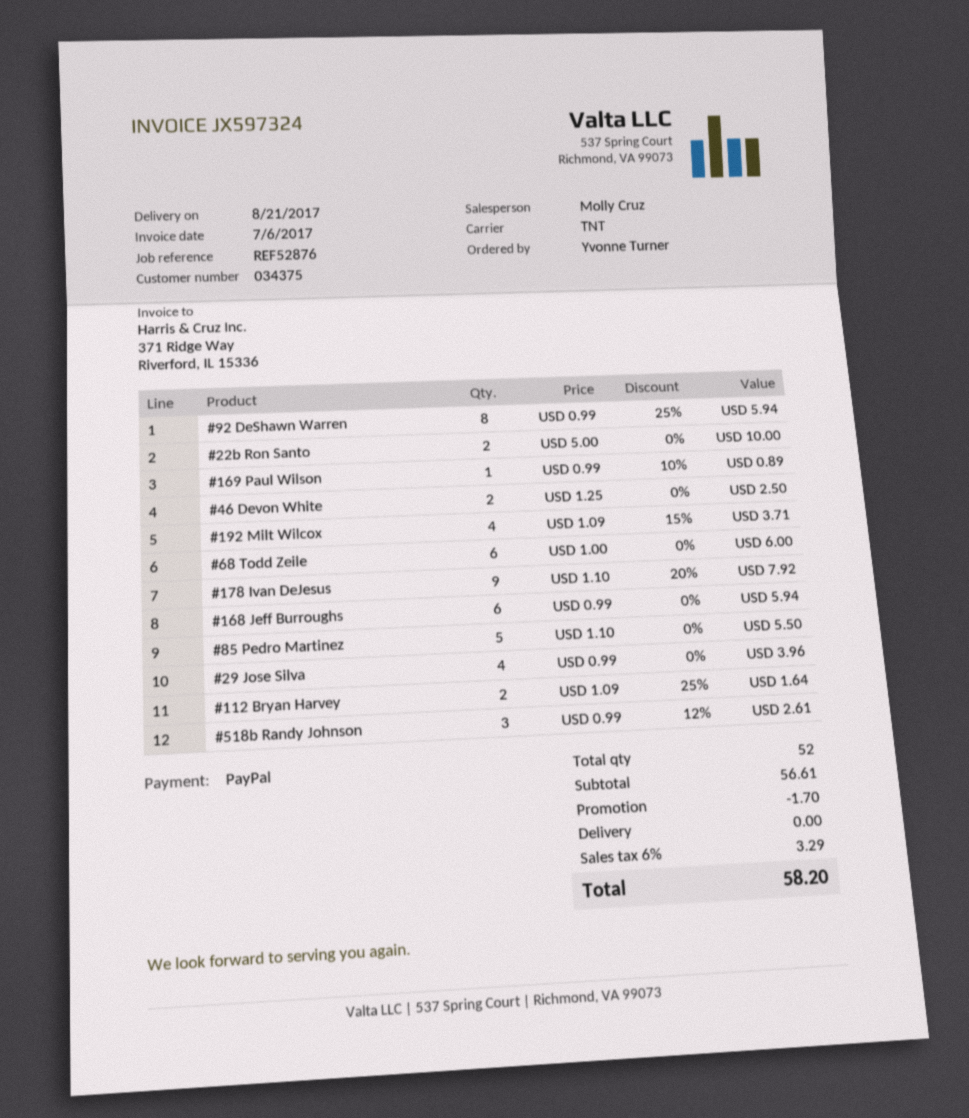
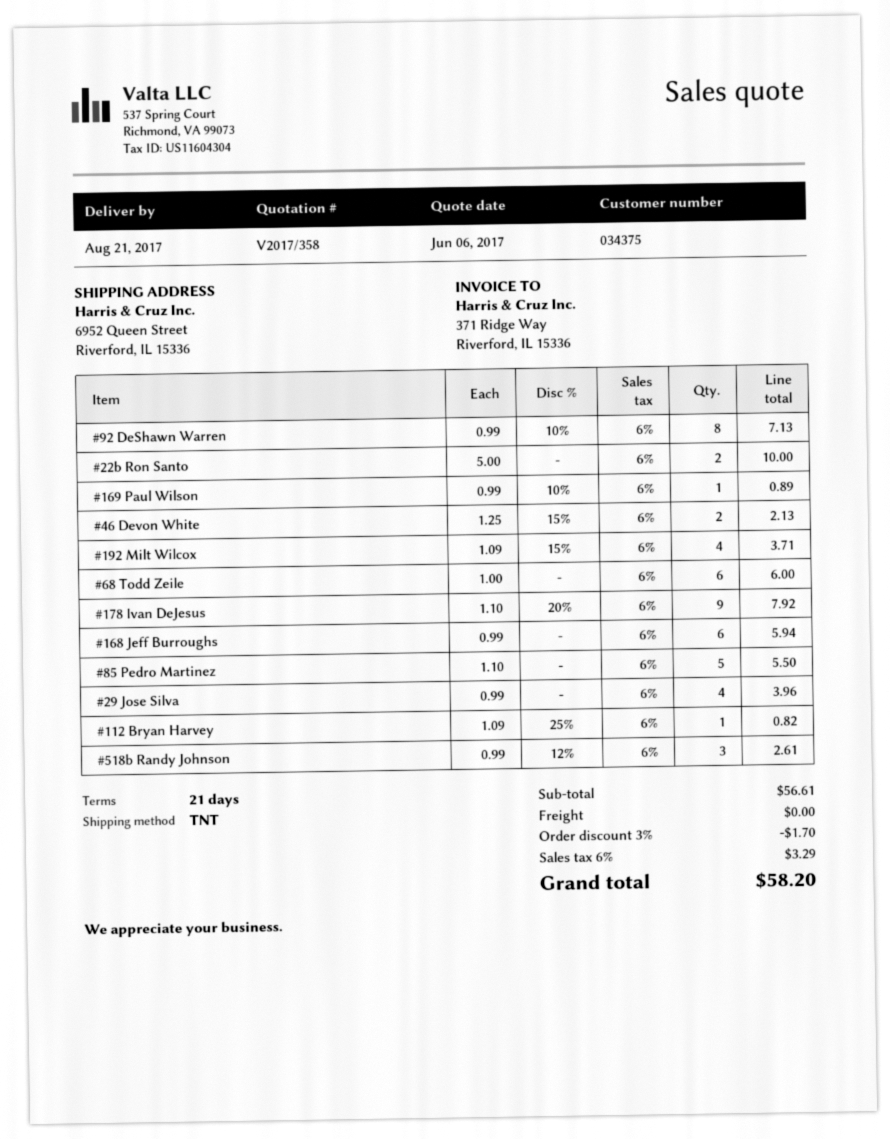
#92 DeShawn Warren: 8 x 0.99 - 25% = 5.94 -> 8 x 0.99 - 10% = 7.13
#46 Devon White: 2 x 1.25 = 2.50 -> 2 x 1.25 - 15% = 2.13
#112 Bryan Harvey: 2 x 1.09 - 25% = 1.64 -> 1 x 1.09 - 25% = 0.82

